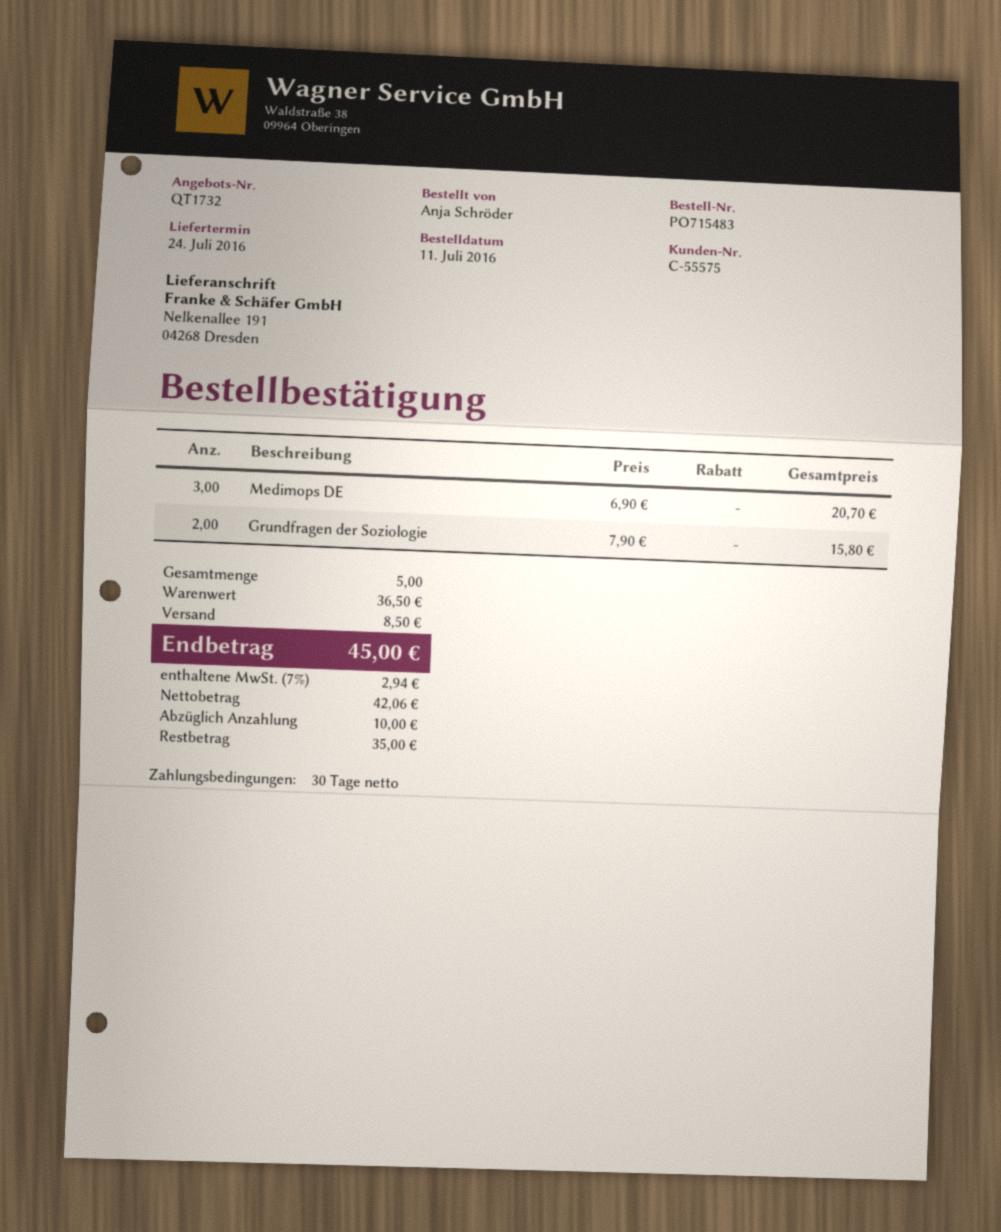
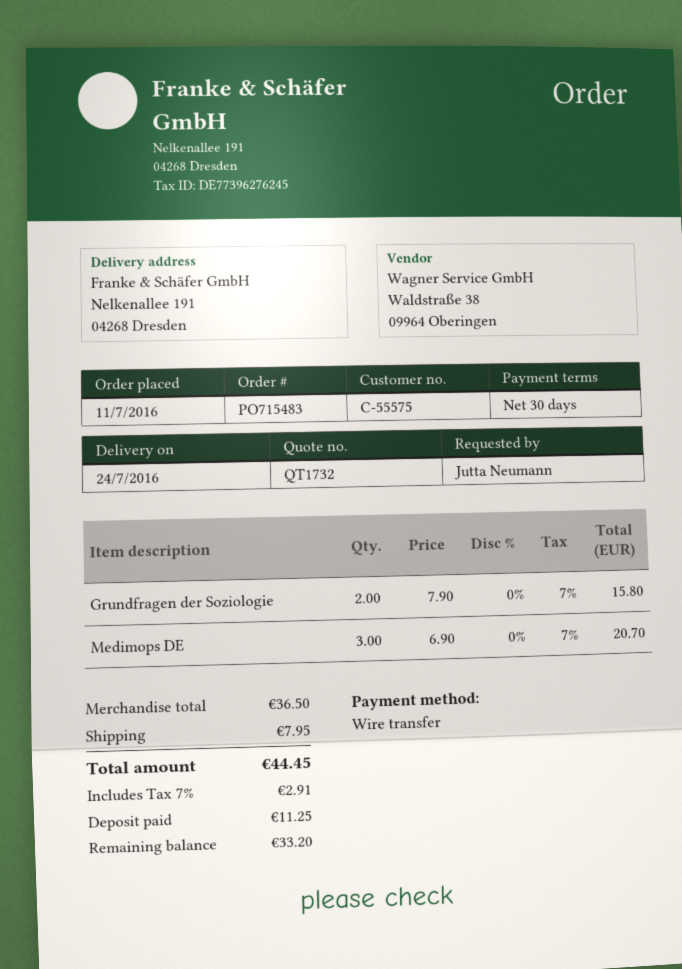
ordered by: Anja Schröder -> Jutta Neumann
shipping: 8.50 -> 7.95
tax: 7% = 2.94 -> 7% = 2.91
total: 45.00 -> 44.45
deposit: 10.00 -> 11.25
balance: 35.00 -> 33.20

